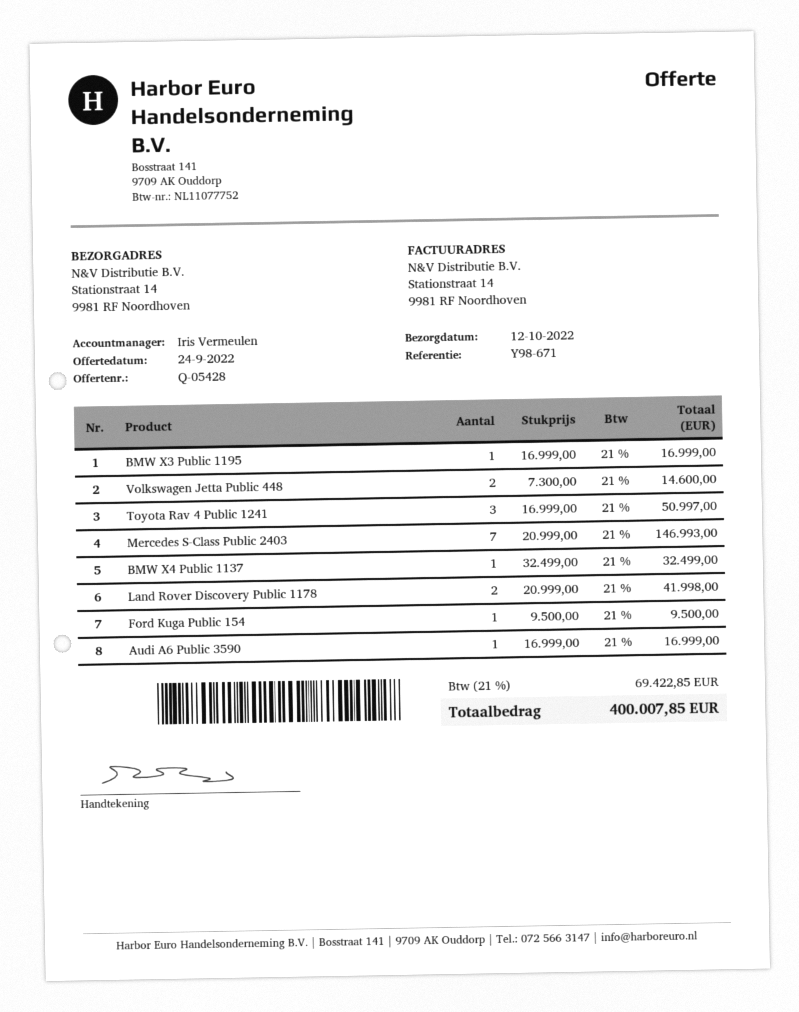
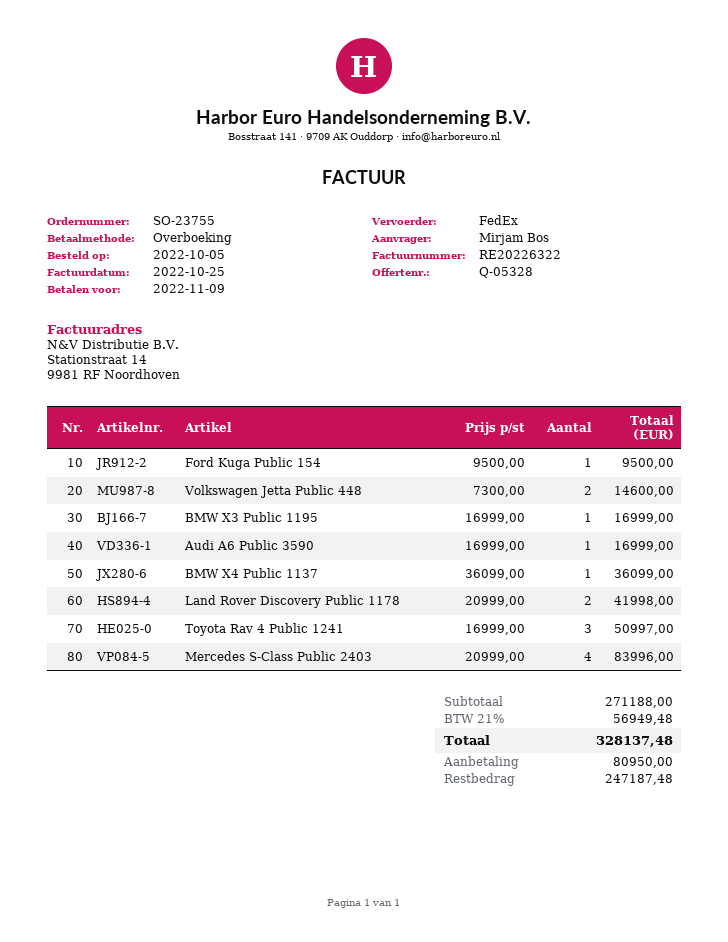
quote number: Q-05428 -> Q-05328
Mercedes S-Class Public 2403: 7 x 20999.00 = 146993.00 -> 4 x 20999.00 = 83996.00
BMW X4 Public 1137: 1 x 32499.00 = 32499.00 -> 1 x 36099.00 = 36099.00
tax: 21% = 69422.85 -> 21% = 56949.48
total: 400007.85 -> 328137.48

